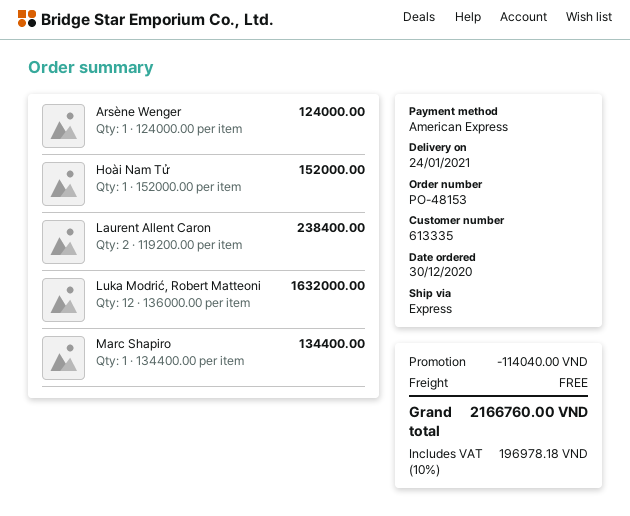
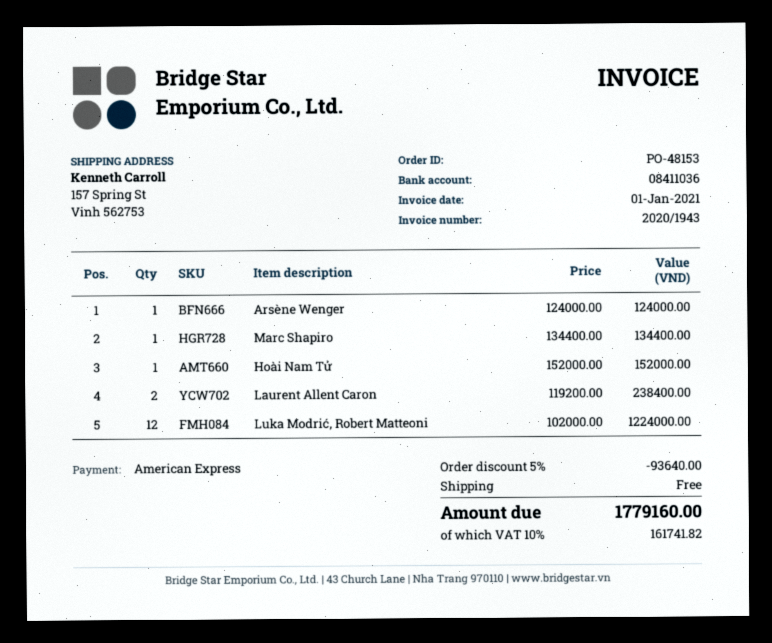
Luka Modrić, Robert Matteoni: 12 x 136000.00 = 1632000.00 -> 12 x 102000.00 = 1224000.00
discount: 114040.00 -> 93640.00
tax: 10% = 196978.18 -> 10% = 161741.82
total: 2166760.00 -> 1779160.00

